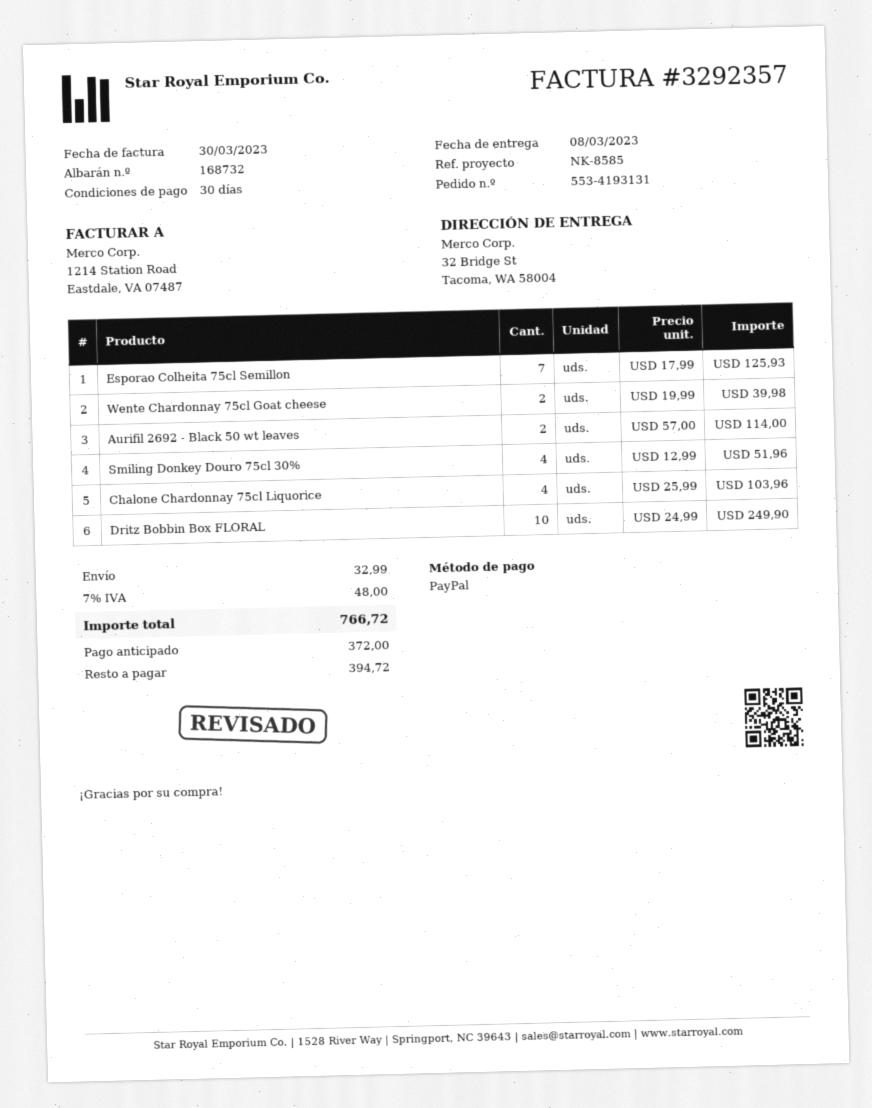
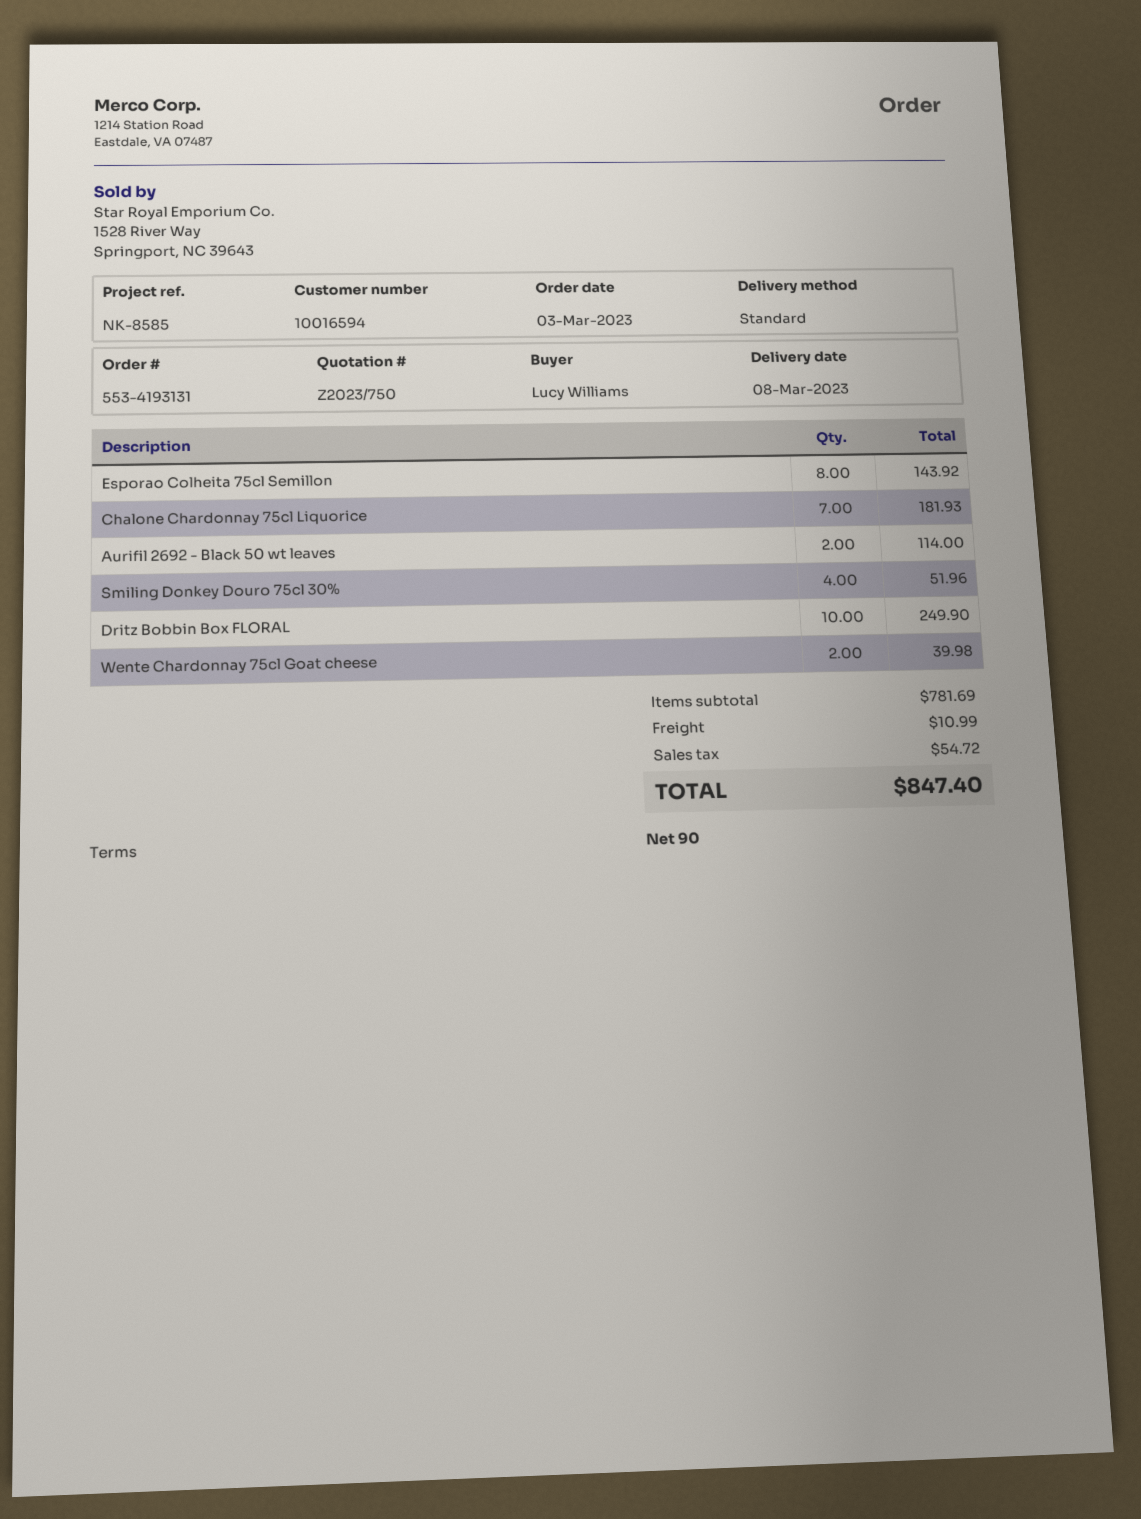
payment terms: 30 days -> 90 days
Esporao Colheita 75cl Semillon: 7 for 125.93 -> 8 for 143.92
Chalone Chardonnay 75cl Liquorice: 4 for 103.96 -> 7 for 181.93
shipping: 32.99 -> 10.99
tax: 48.00 -> 54.72
total: 766.72 -> 847.40

